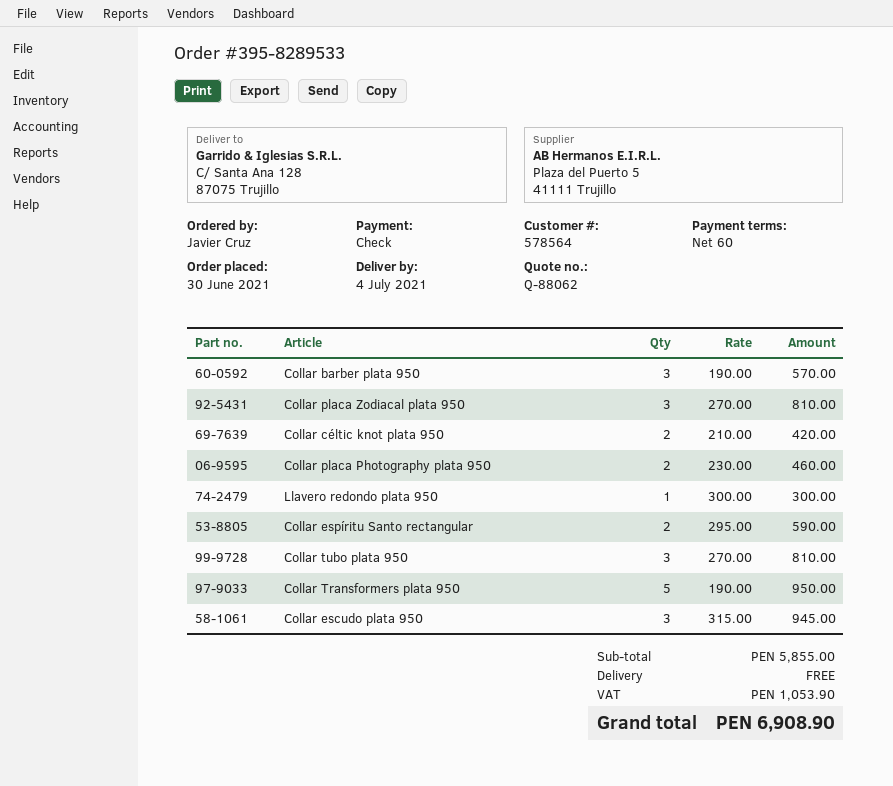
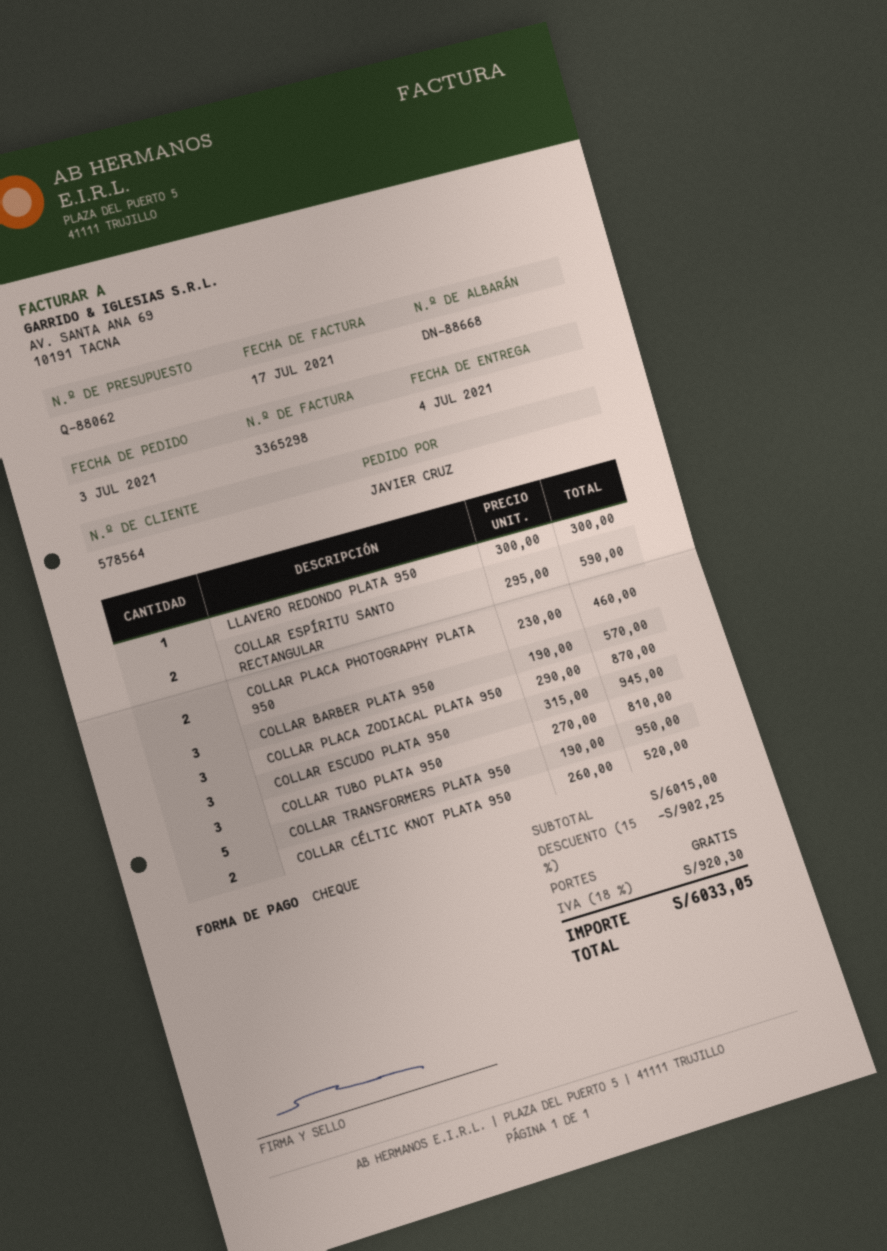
order date: 2021-06-30 -> 2021-07-03
Collar placa Zodiacal plata 950: 3 x 270.00 = 810.00 -> 3 x 290.00 = 870.00
Collar céltic knot plata 950: 2 x 210.00 = 420.00 -> 2 x 260.00 = 520.00
subtotal: 5855.00 -> 6015.00
discount: none -> 15% = 902.25
tax: 1053.90 -> 920.30
total: 6908.90 -> 6033.05

